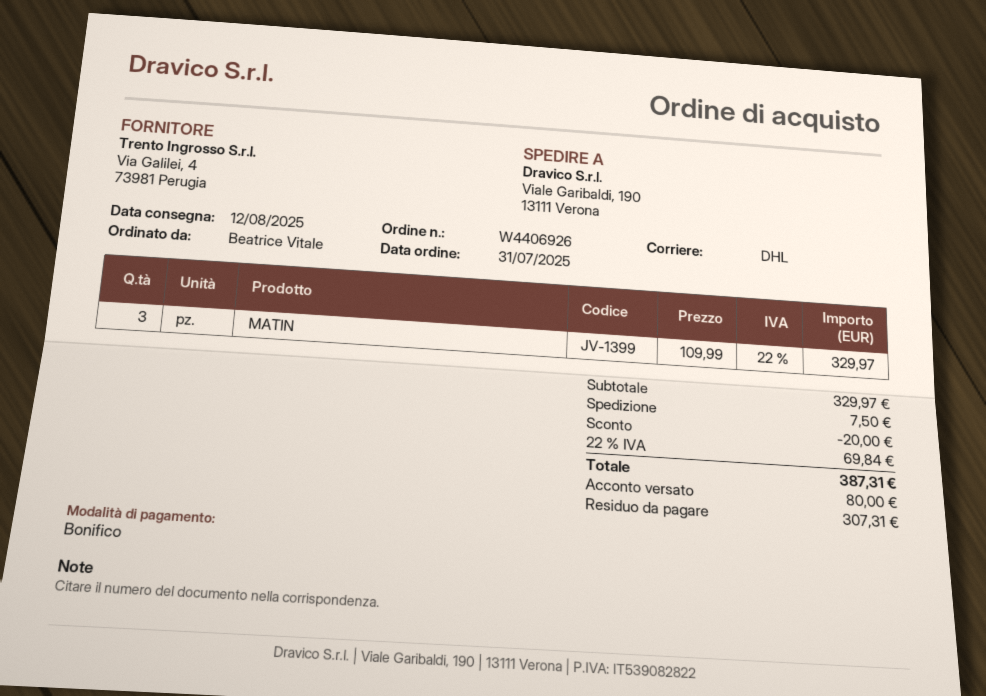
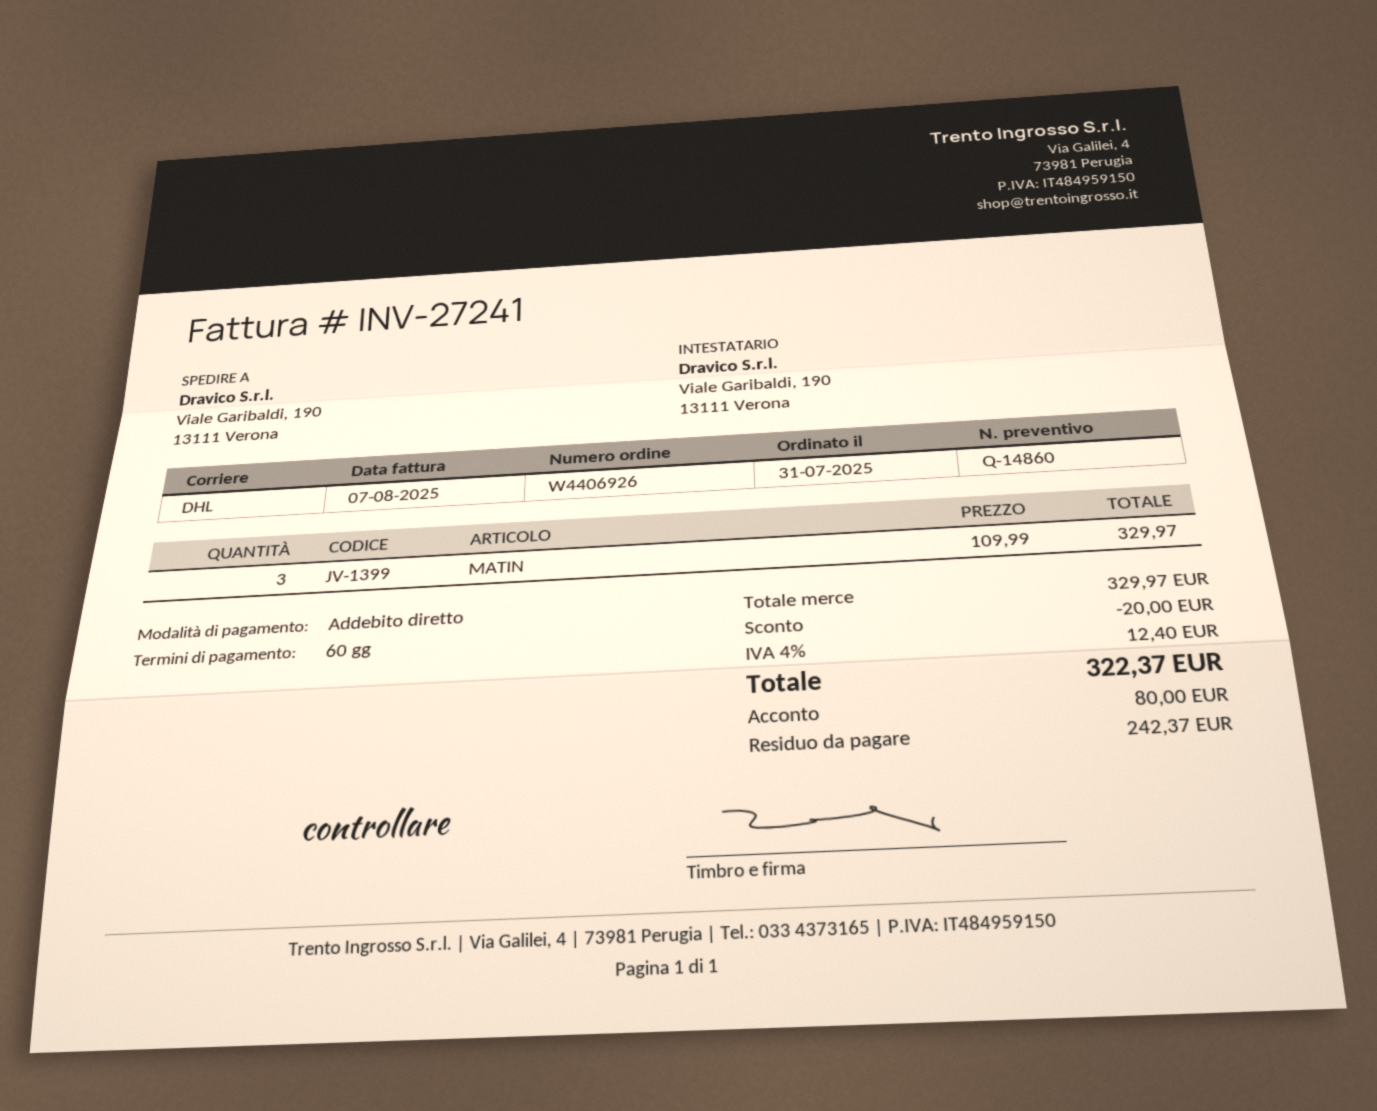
payment method: bank transfer -> direct debit
shipping: 7.50 -> none
tax: 22% = 69.84 -> 4% = 12.40
total: 387.31 -> 322.37
balance: 307.31 -> 242.37

